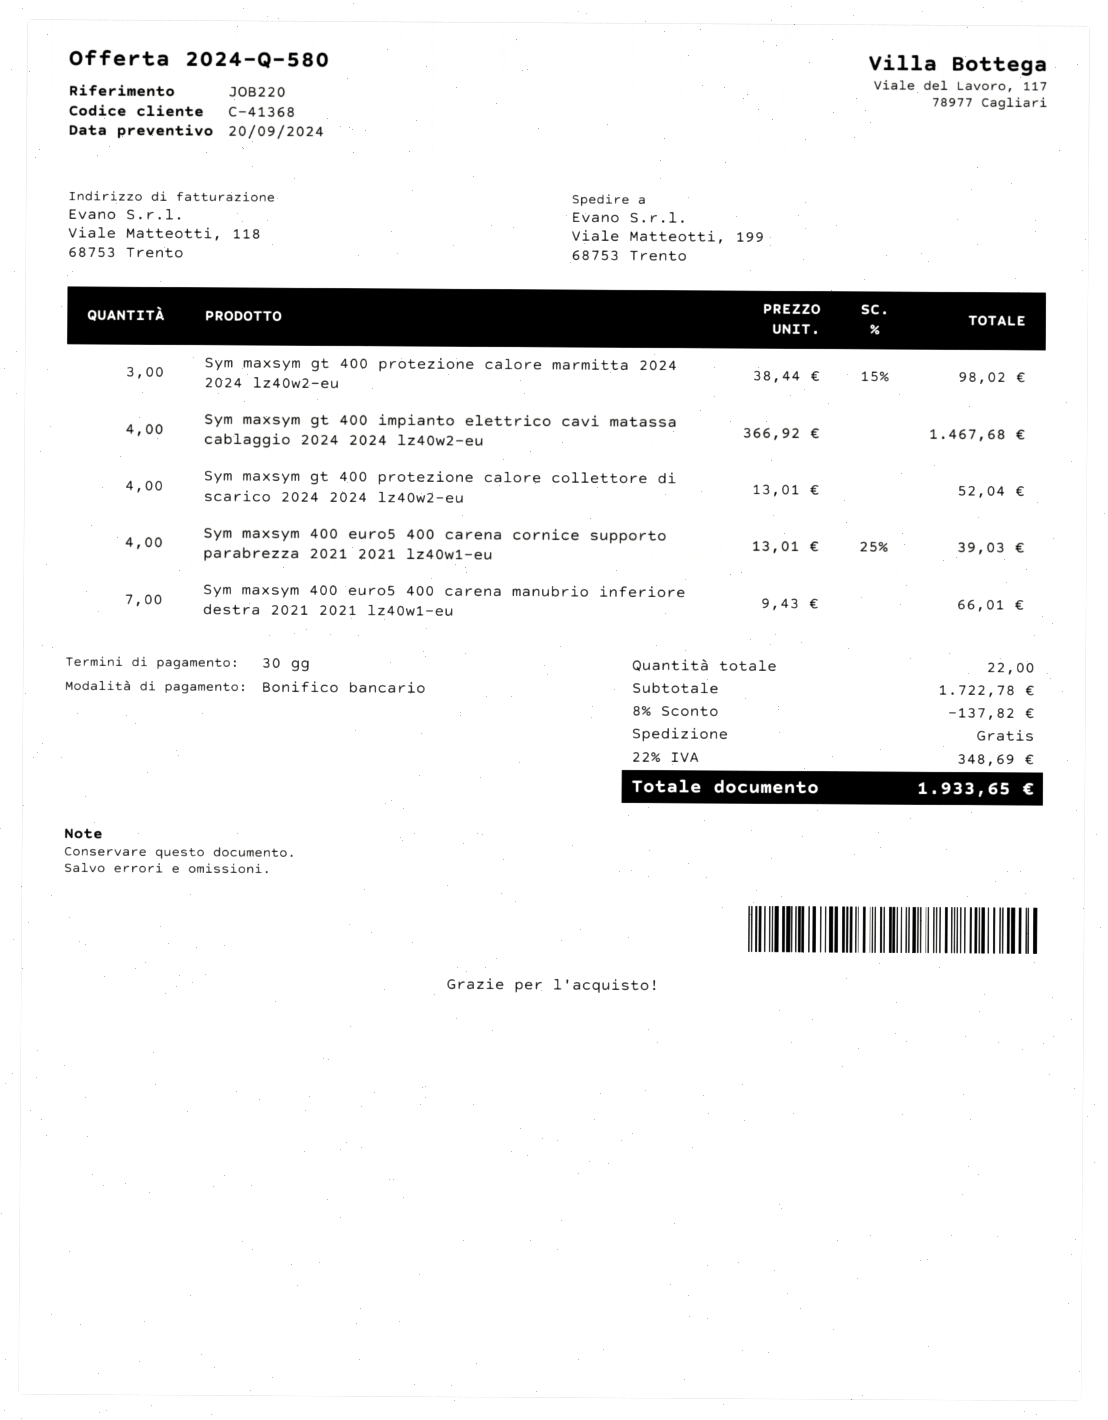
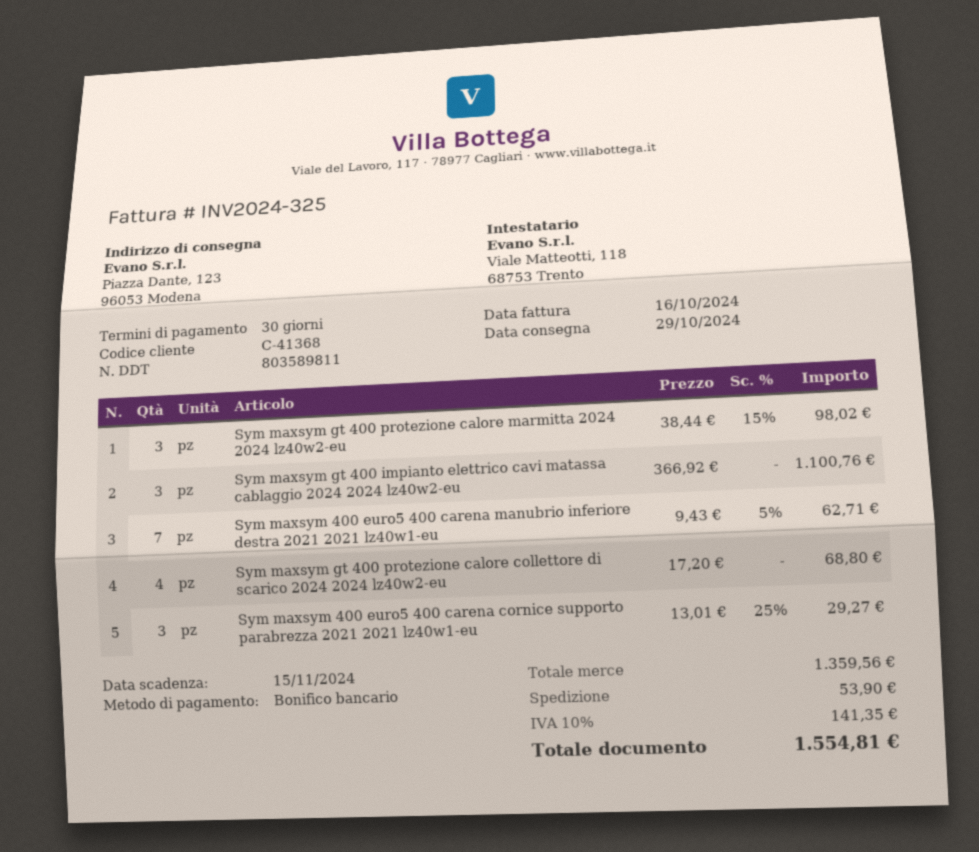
ship to: Viale Matteotti, 199, 68753 Trento -> Piazza Dante, 123, 96053 Modena
Sym maxsym gt 400 impianto elettrico cavi matassa cablaggio 2024 2024 lz40w2-eu: 4 x 366.92 = 1467.68 -> 3 x 366.92 = 1100.76
Sym maxsym gt 400 protezione calore collettore di scarico 2024 2024 lz40w2-eu: 4 x 13.01 = 52.04 -> 4 x 17.20 = 68.80
Sym maxsym 400 euro5 400 carena cornice supporto parabrezza 2021 2021 lz40w1-eu: 4 x 13.01 - 25% = 39.03 -> 3 x 13.01 - 25% = 29.27
Sym maxsym 400 euro5 400 carena manubrio inferiore destra 2021 2021 lz40w1-eu: 7 x 9.43 = 66.01 -> 7 x 9.43 - 5% = 62.71
subtotal: 1722.78 -> 1359.56
discount: 8% = 137.82 -> none
shipping: 0.00 -> 53.90
tax: 22% = 348.69 -> 10% = 141.35
total: 1933.65 -> 1554.81

